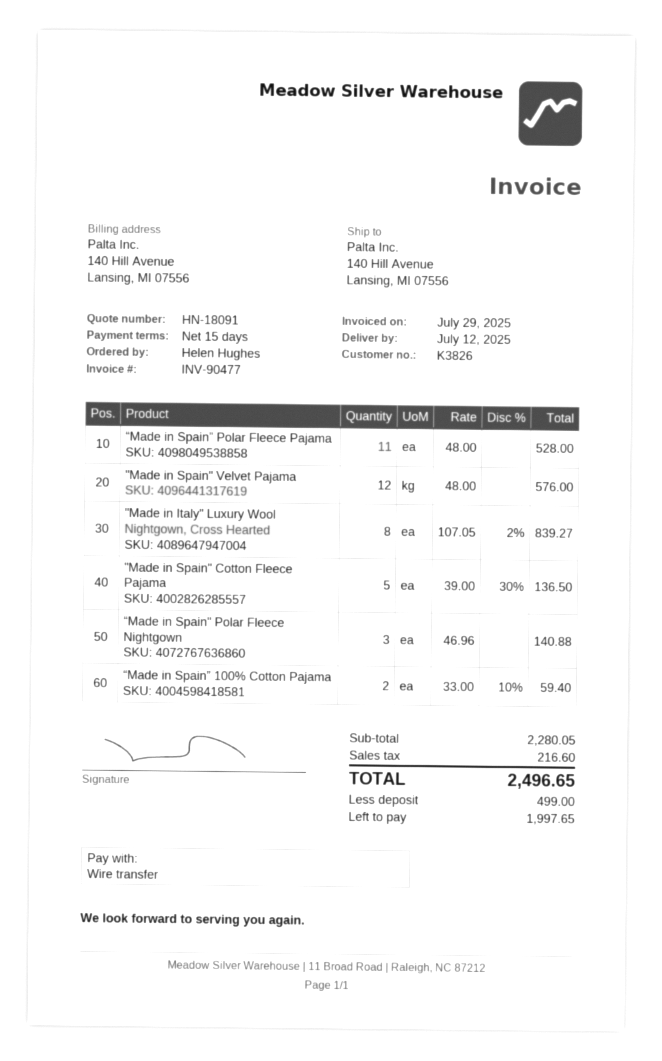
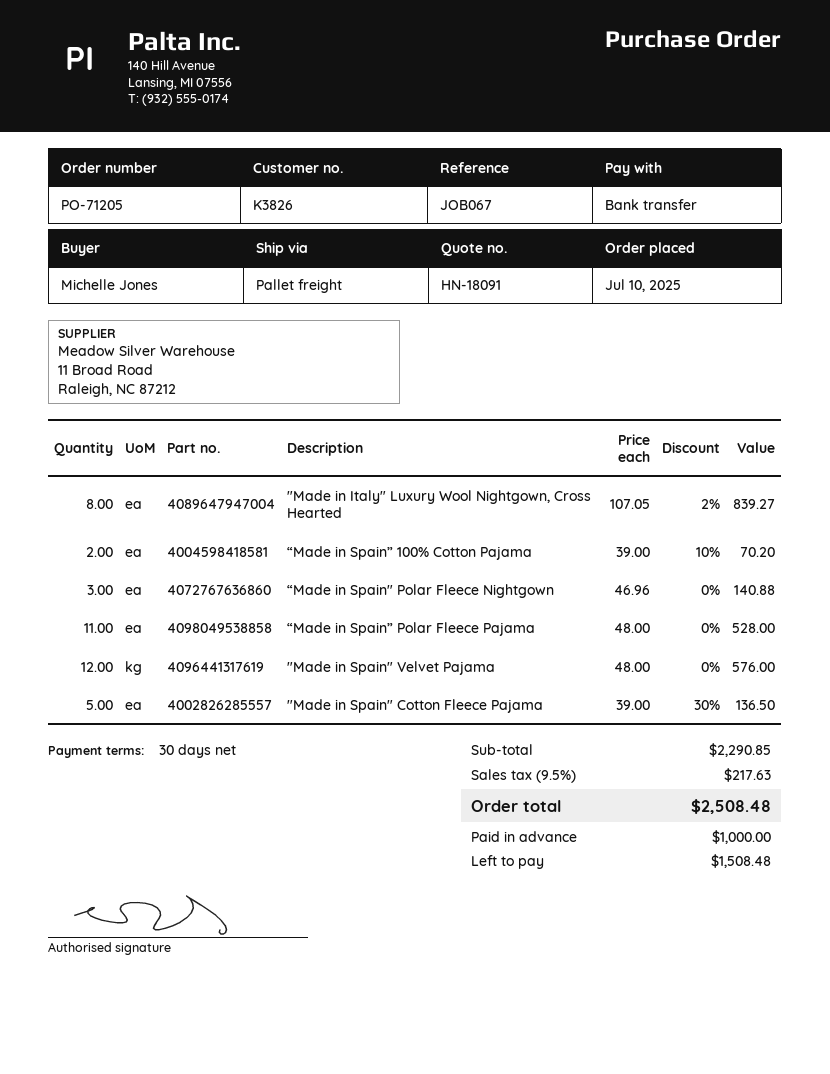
payment terms: 15 days -> 30 days
ordered by: Helen Hughes -> Michelle Jones
“Made in Spain” 100% Cotton Pajama: 2 x 33.00 - 10% = 59.40 -> 2 x 39.00 - 10% = 70.20
subtotal: 2280.05 -> 2290.85
tax: 216.60 -> 217.63
total: 2496.65 -> 2508.48
deposit: 499.00 -> 1000.00
balance: 1997.65 -> 1508.48

